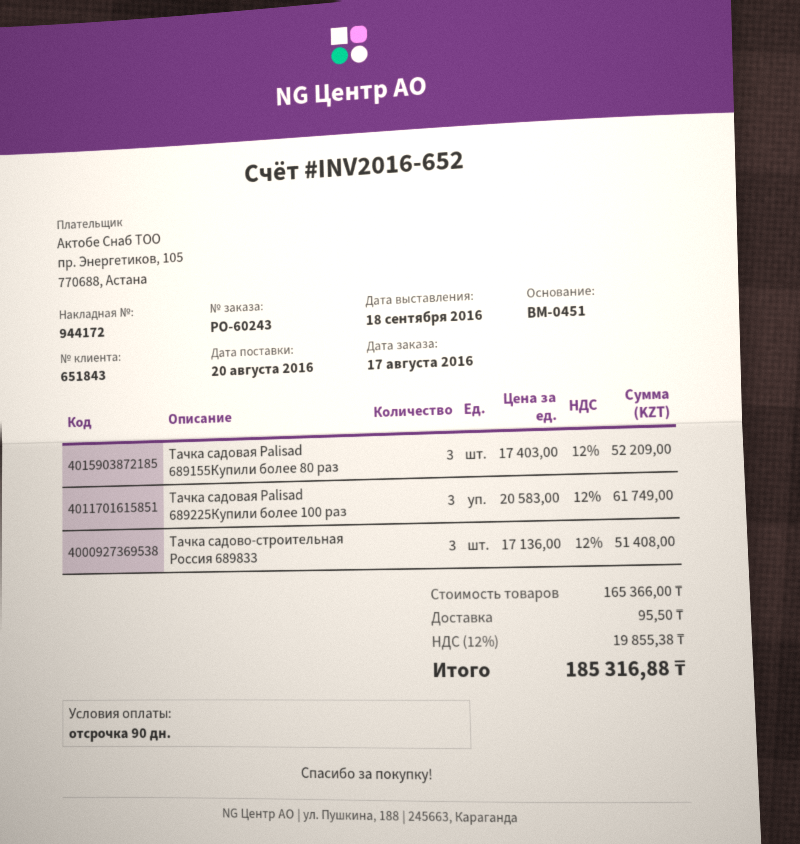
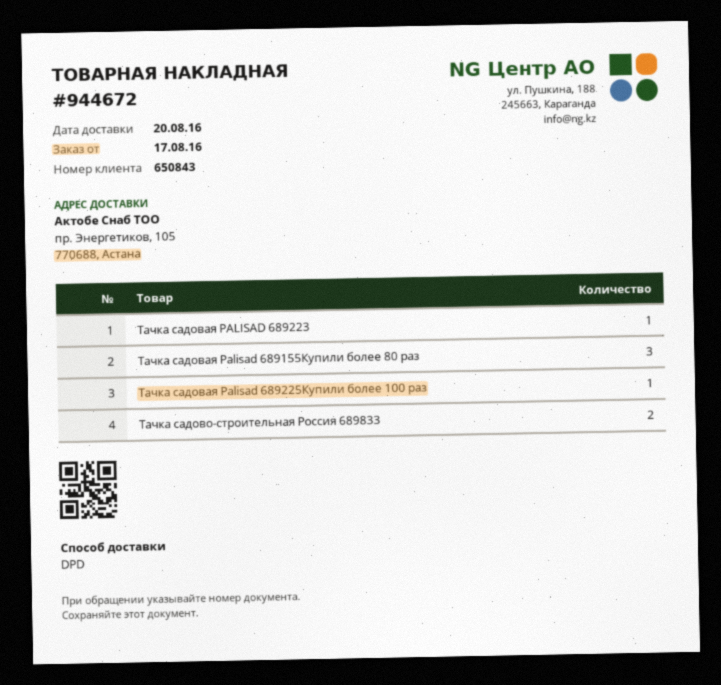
delivery note number: 944172 -> 944672
customer number: 651843 -> 650843
Тачка садовая Palisad 689225Купили более 100 раз: 3 -> 1
Тачка садово-строительная Россия 689833: 3 -> 2
Тачка садовая PALISAD 689223: none -> 1

